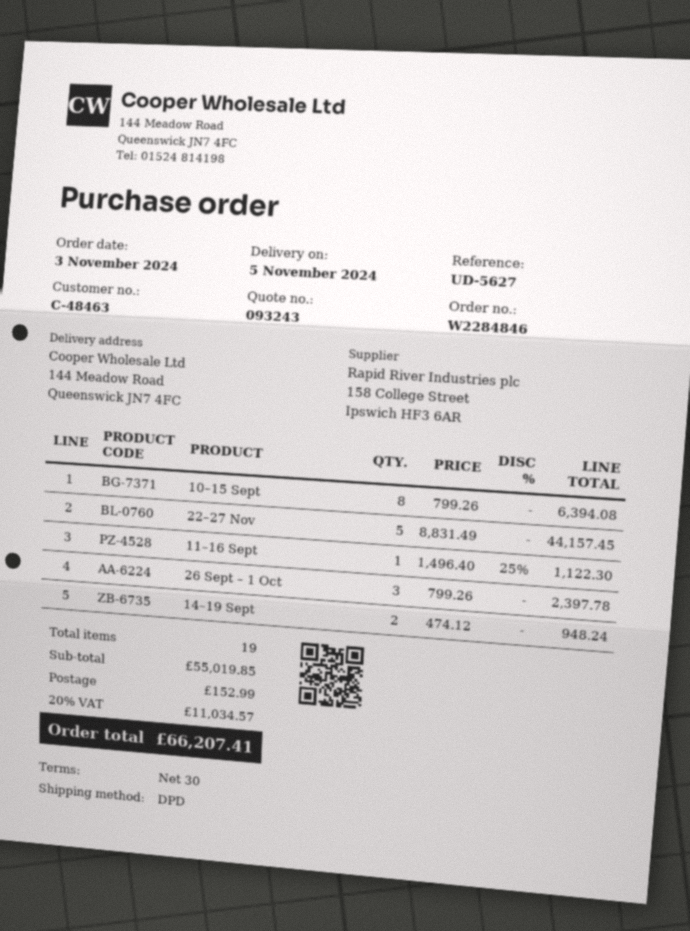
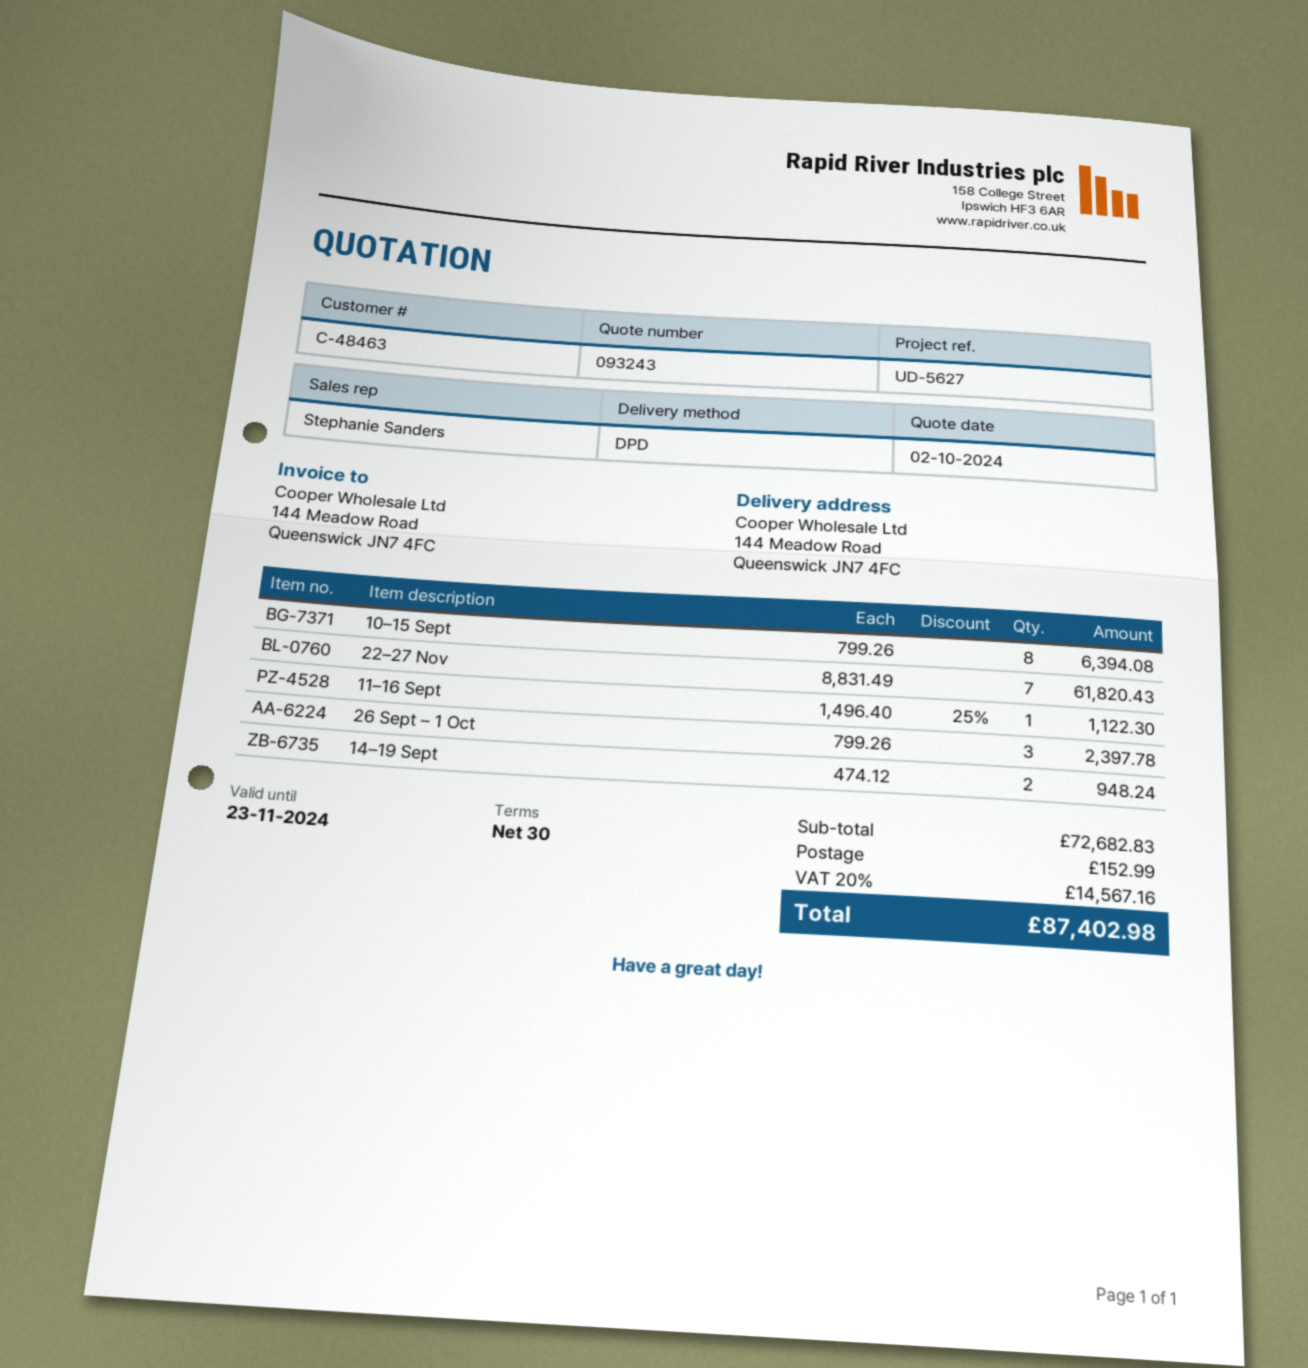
22–27 Nov: 5 x 8831.49 = 44157.45 -> 7 x 8831.49 = 61820.43
subtotal: 55019.85 -> 72682.83
tax: 20% = 11034.57 -> 20% = 14567.16
total: 66207.41 -> 87402.98

